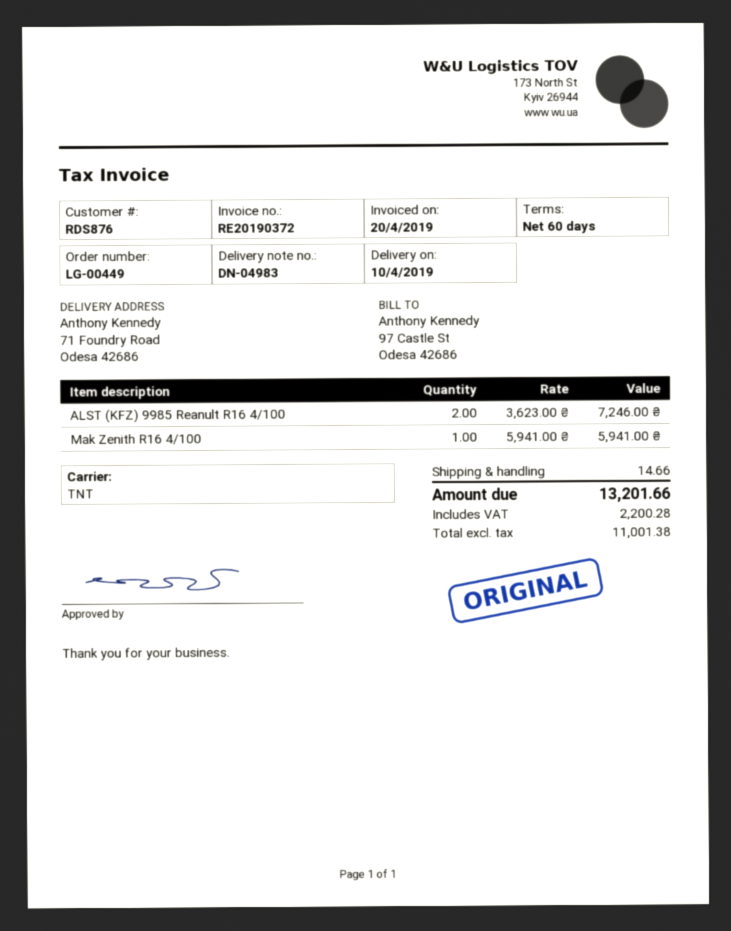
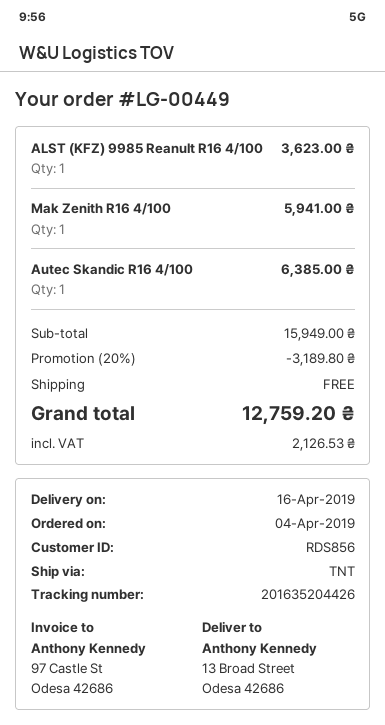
delivery date: 2019-04-10 -> 2019-04-16
customer number: RDS876 -> RDS856
ship to: 71 Foundry Road, Odesa 42686 -> 13 Broad Street, Odesa 42686
ALST (KFZ) 9985 Reanult R16 4/100: 2 for 7246.00 -> 1 for 3623.00
Autec Skandic R16 4/100: none -> 1 for 6385.00
discount: none -> 20% = 3189.80
shipping: 14.66 -> 0.00
tax: 2200.28 -> 2126.53
total: 13201.66 -> 12759.20

